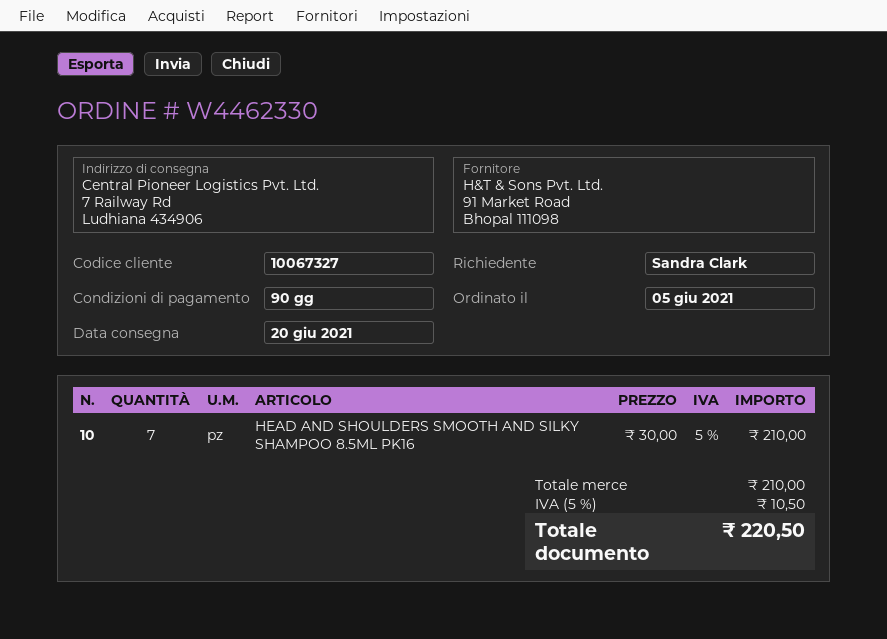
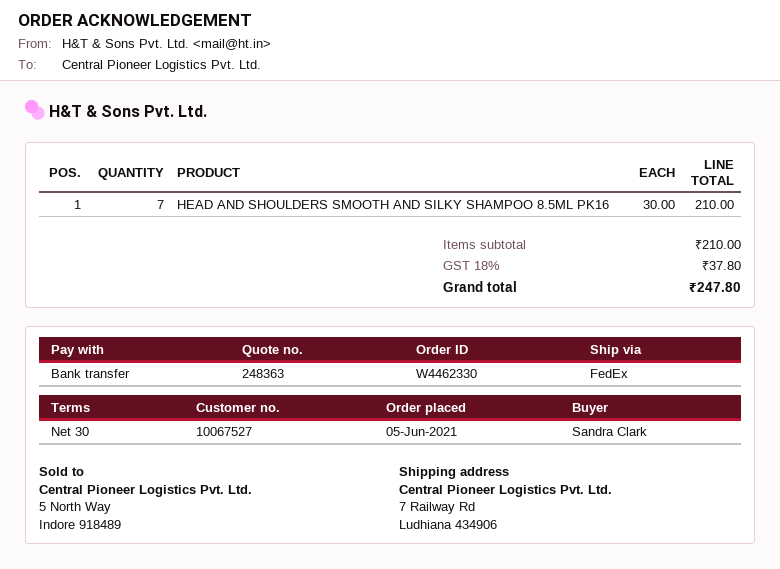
payment terms: 90 days -> 30 days
customer number: 10067327 -> 10067527
tax: 5% = 10.50 -> 18% = 37.80
total: 220.50 -> 247.80

